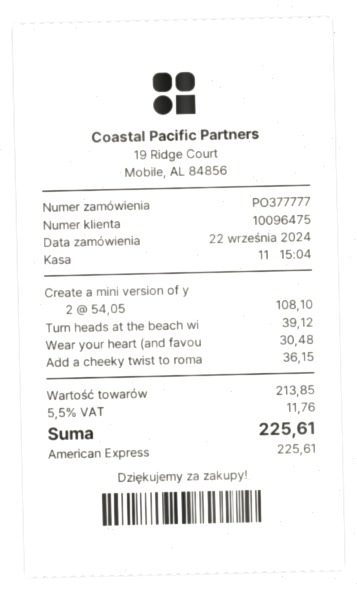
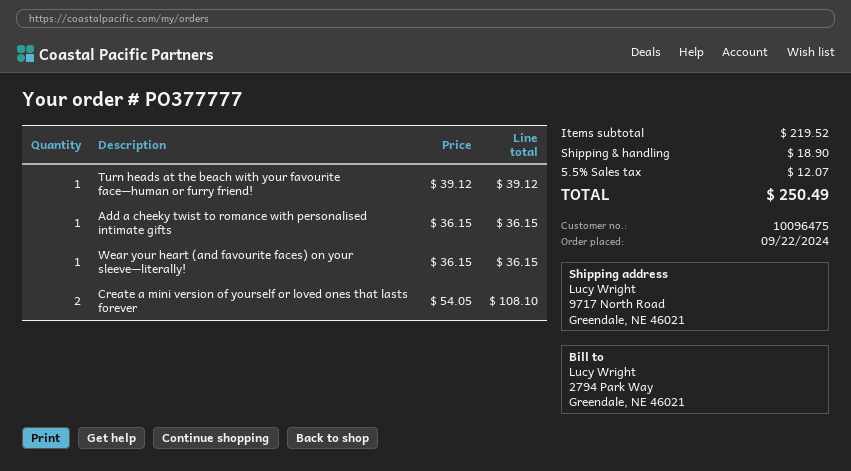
Wear your heart (and favou: 1 x 30.48 = 30.48 -> 1 x 36.15 = 36.15
subtotal: 213.85 -> 219.52
shipping: none -> 18.90
tax: 5.5% = 11.76 -> 5.5% = 12.07
total: 225.61 -> 250.49

